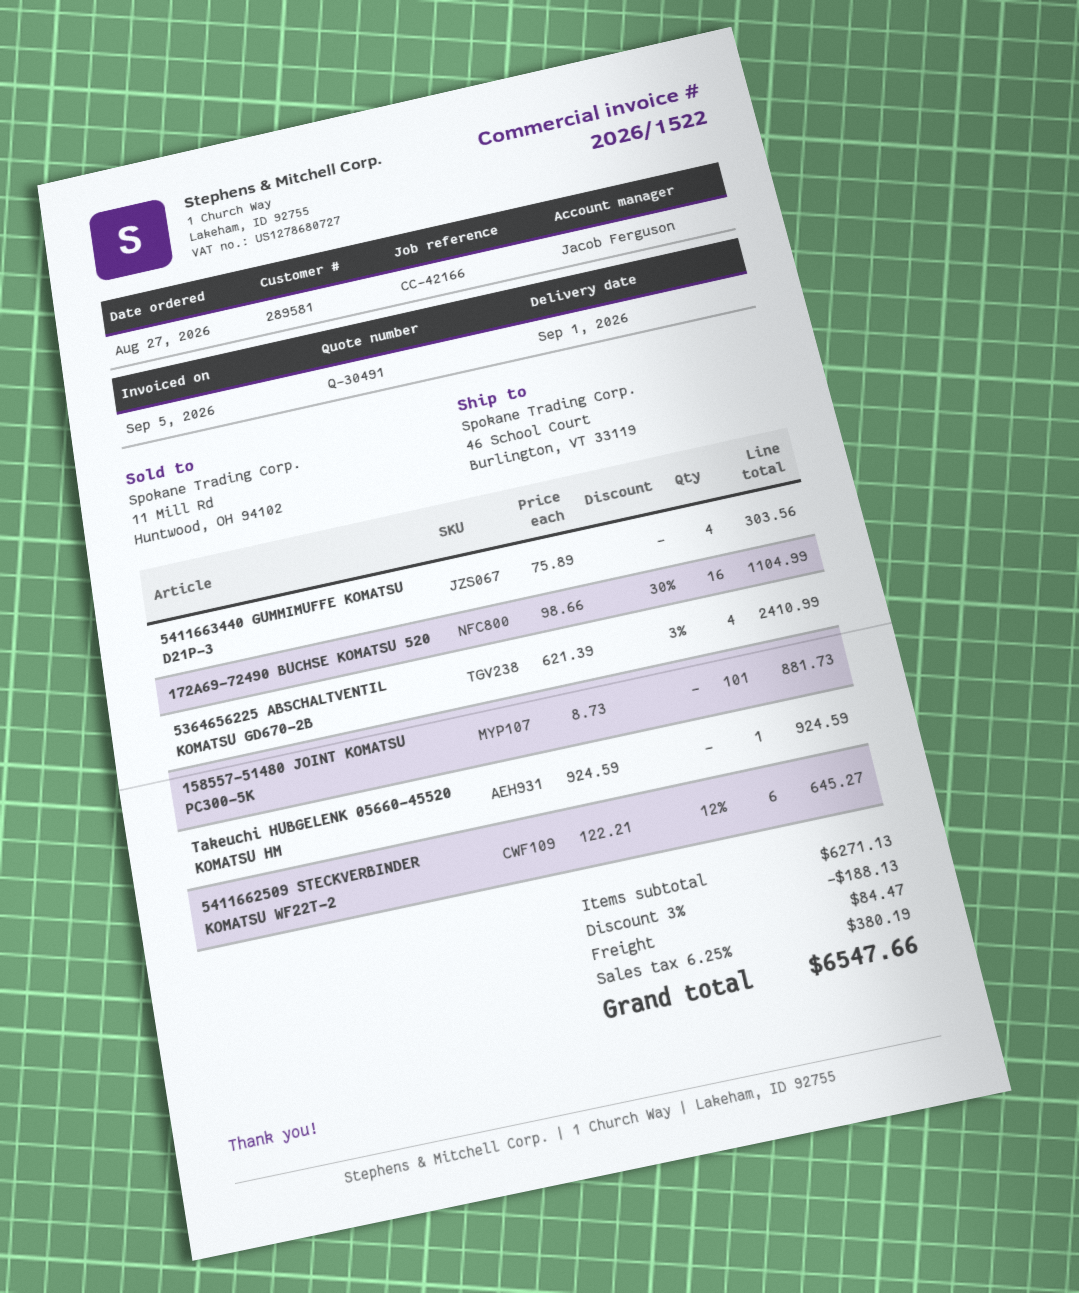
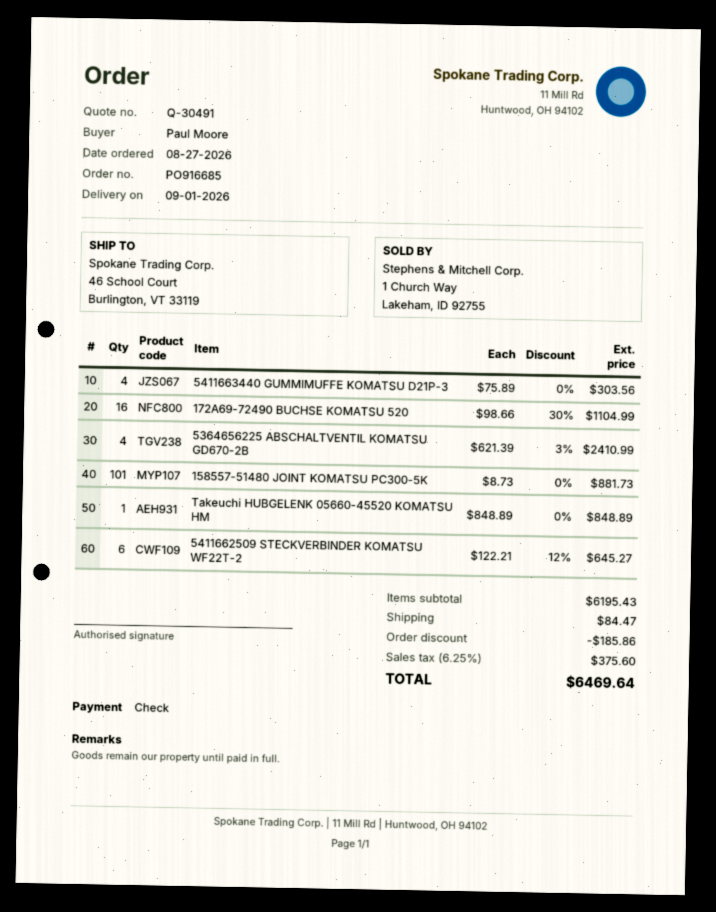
Takeuchi HUBGELENK 05660-45520 KOMATSU HM: 1 x 924.59 = 924.59 -> 1 x 848.89 = 848.89
subtotal: 6271.13 -> 6195.43
discount: 188.13 -> 185.86
tax: 6.25% = 380.19 -> 6.25% = 375.60
total: 6547.66 -> 6469.64

